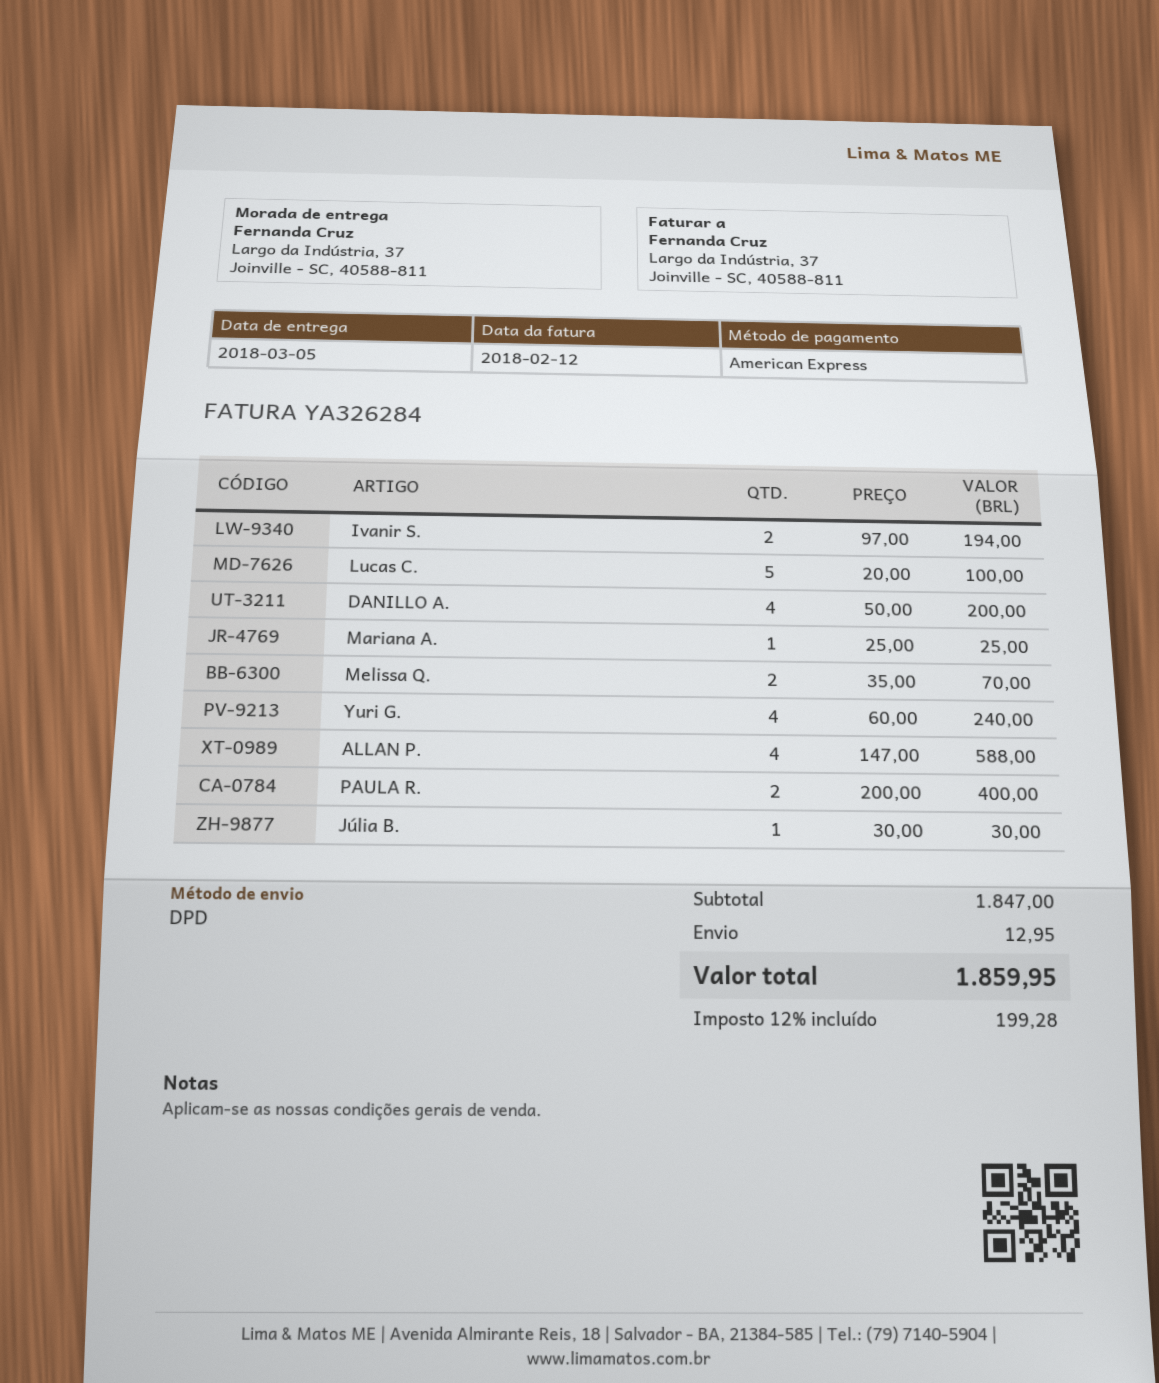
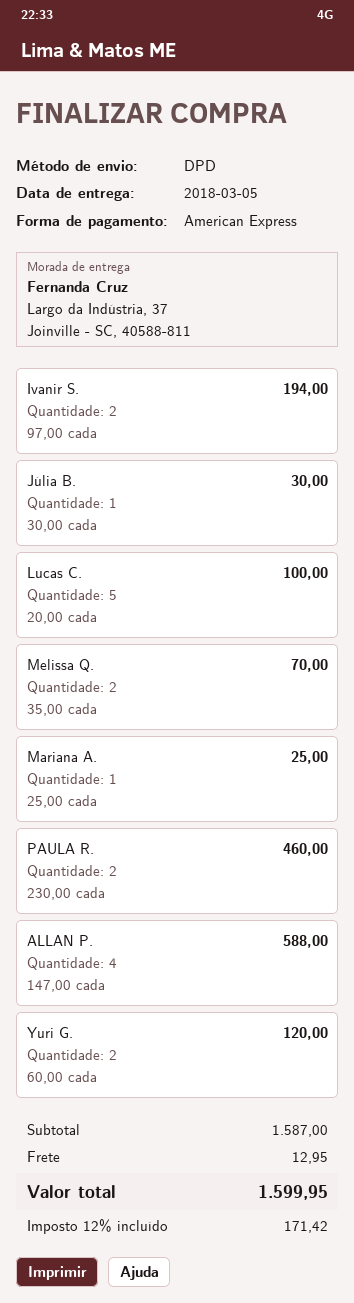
DANILLO A.: 4 x 50.00 = 200.00 -> none
Yuri G.: 4 x 60.00 = 240.00 -> 2 x 60.00 = 120.00
PAULA R.: 2 x 200.00 = 400.00 -> 2 x 230.00 = 460.00
subtotal: 1847.00 -> 1587.00
tax: 12% = 199.28 -> 12% = 171.42
total: 1859.95 -> 1599.95

